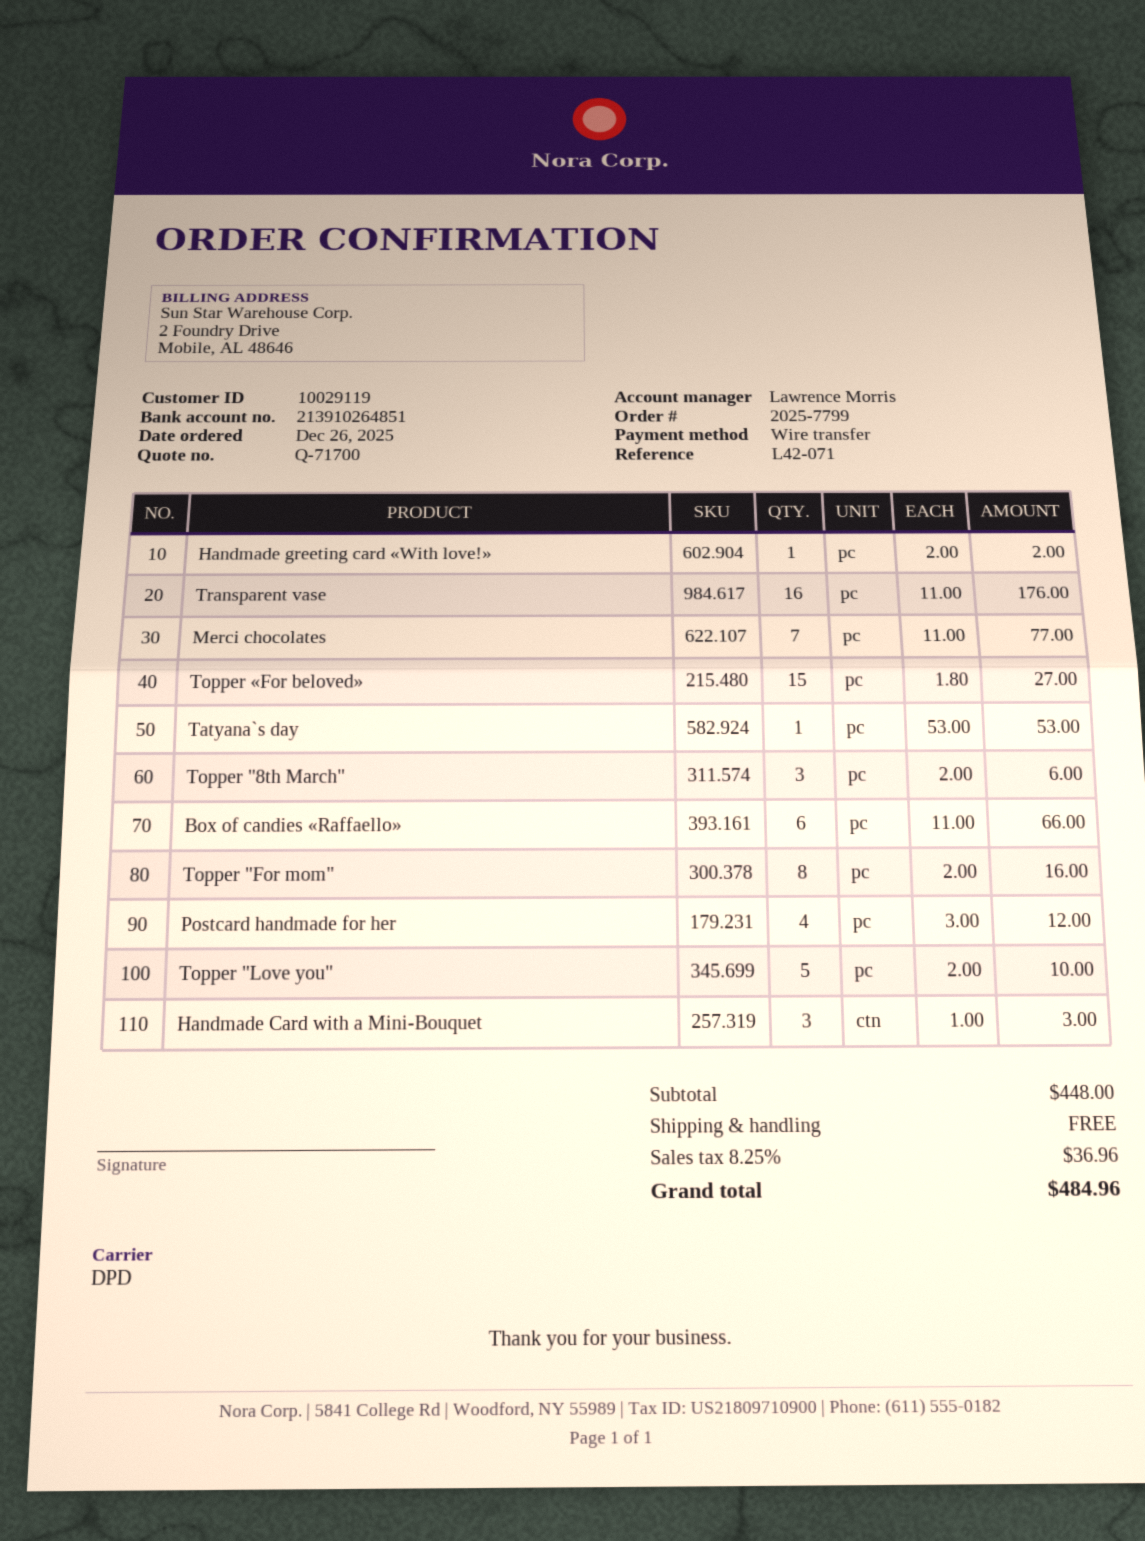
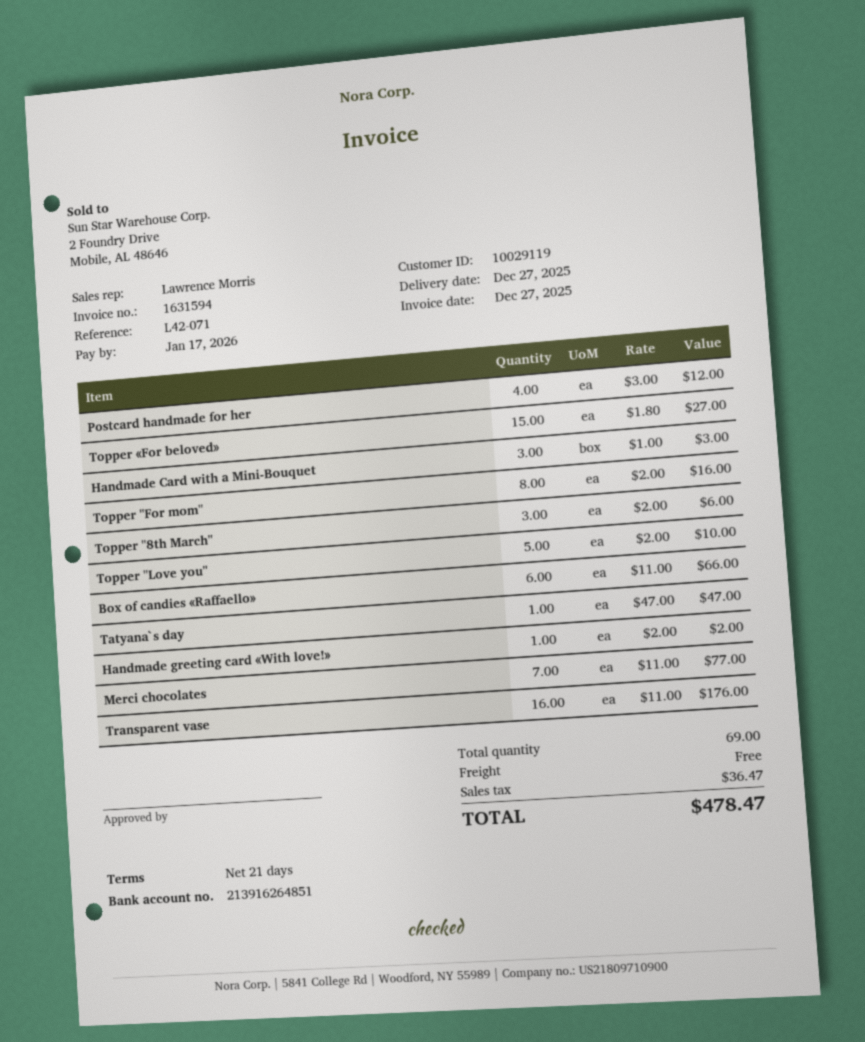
bank account: 213910264851 -> 213916264851
Tatyana`s day: 1 x 53.00 = 53.00 -> 1 x 47.00 = 47.00
tax: 36.96 -> 36.47
total: 484.96 -> 478.47

